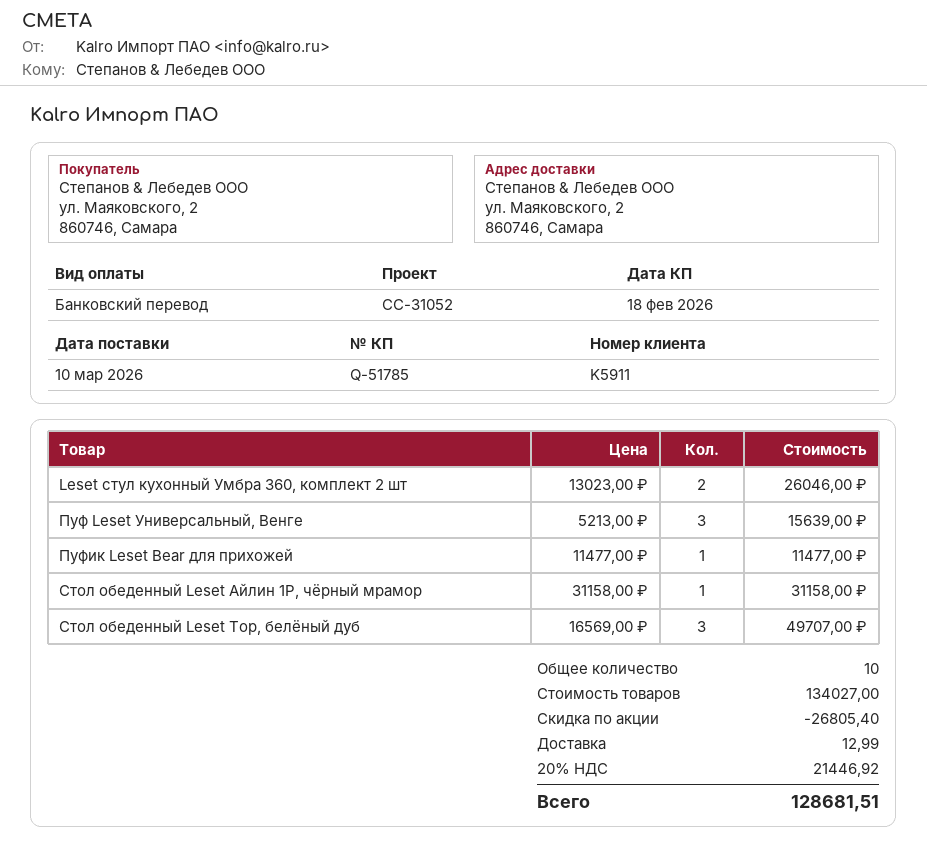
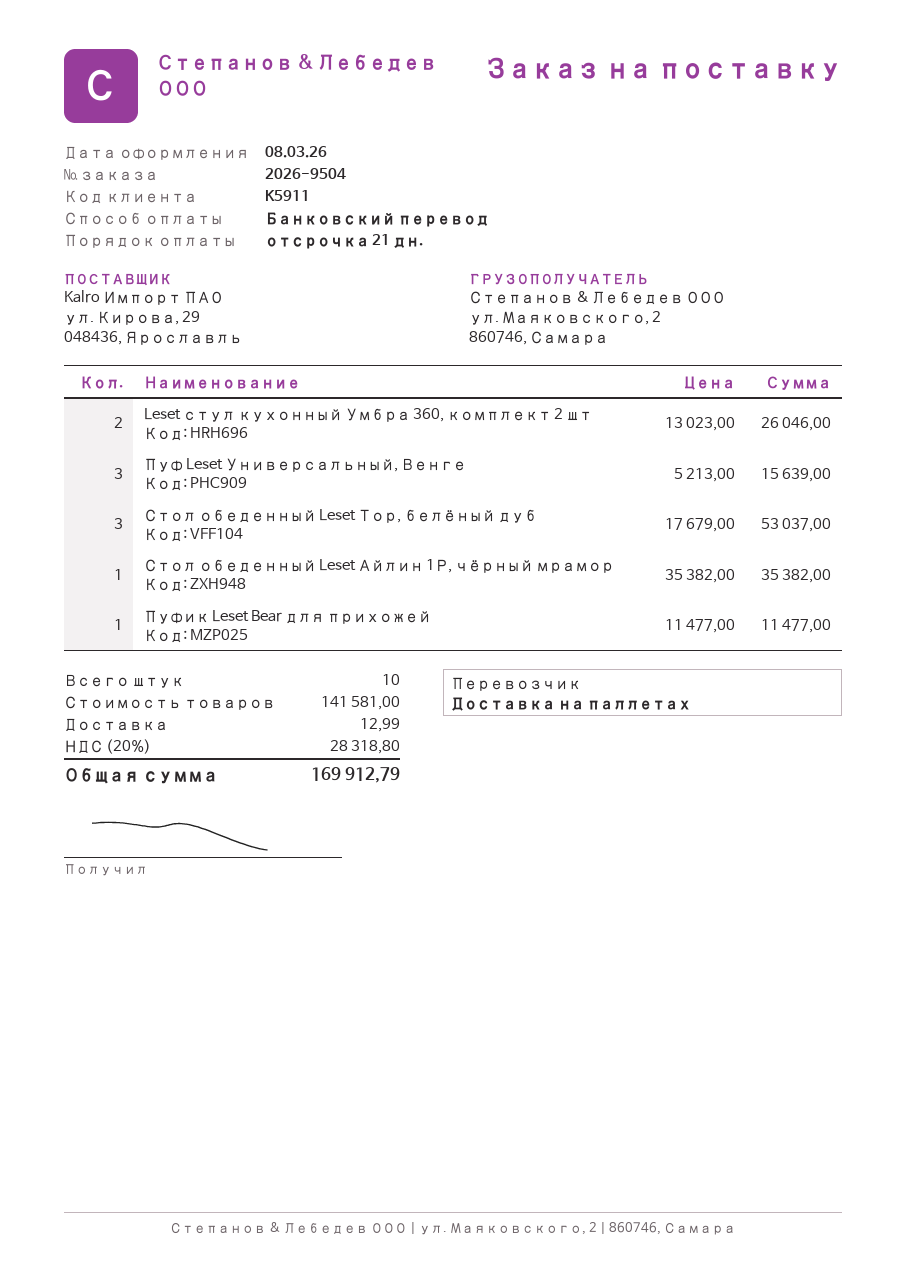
Стол обеденный Leset Айлин 1Р, чёрный мрамор: 1 x 31158.00 = 31158.00 -> 1 x 35382.00 = 35382.00
Стол обеденный Leset Тор, белёный дуб: 3 x 16569.00 = 49707.00 -> 3 x 17679.00 = 53037.00
subtotal: 134027.00 -> 141581.00
discount: 26805.40 -> none
tax: 20% = 21446.92 -> 20% = 28318.80
total: 128681.51 -> 169912.79

